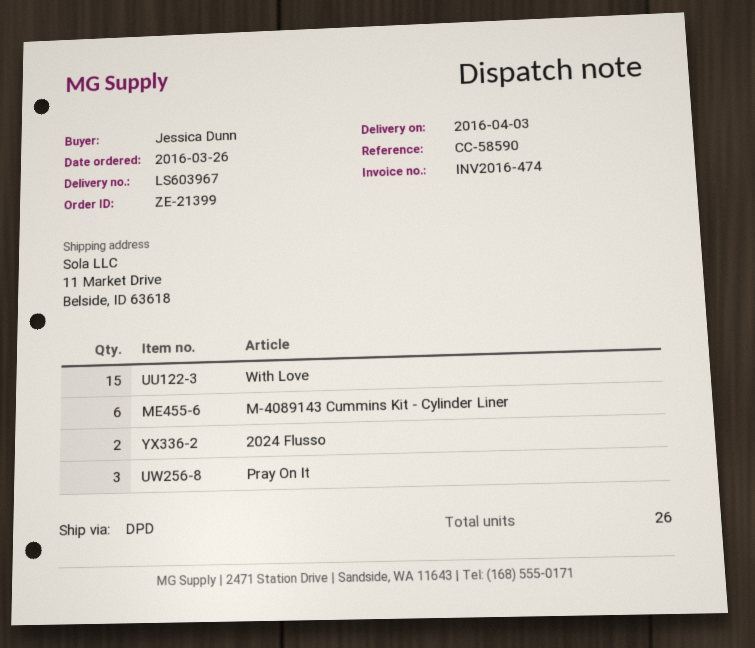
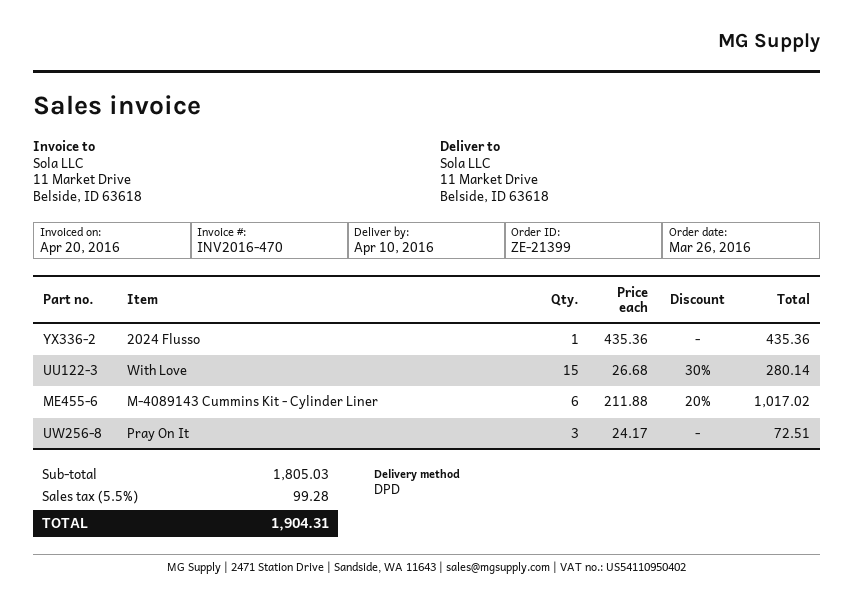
delivery date: 2016-04-03 -> 2016-04-10
invoice number: INV2016-474 -> INV2016-470
2024 Flusso: 2 -> 1

